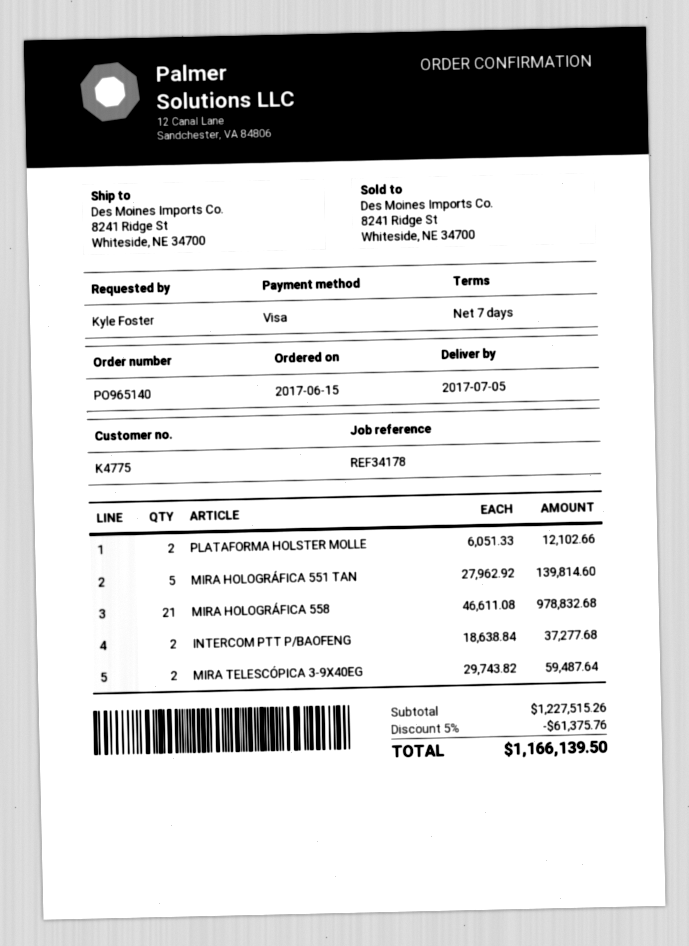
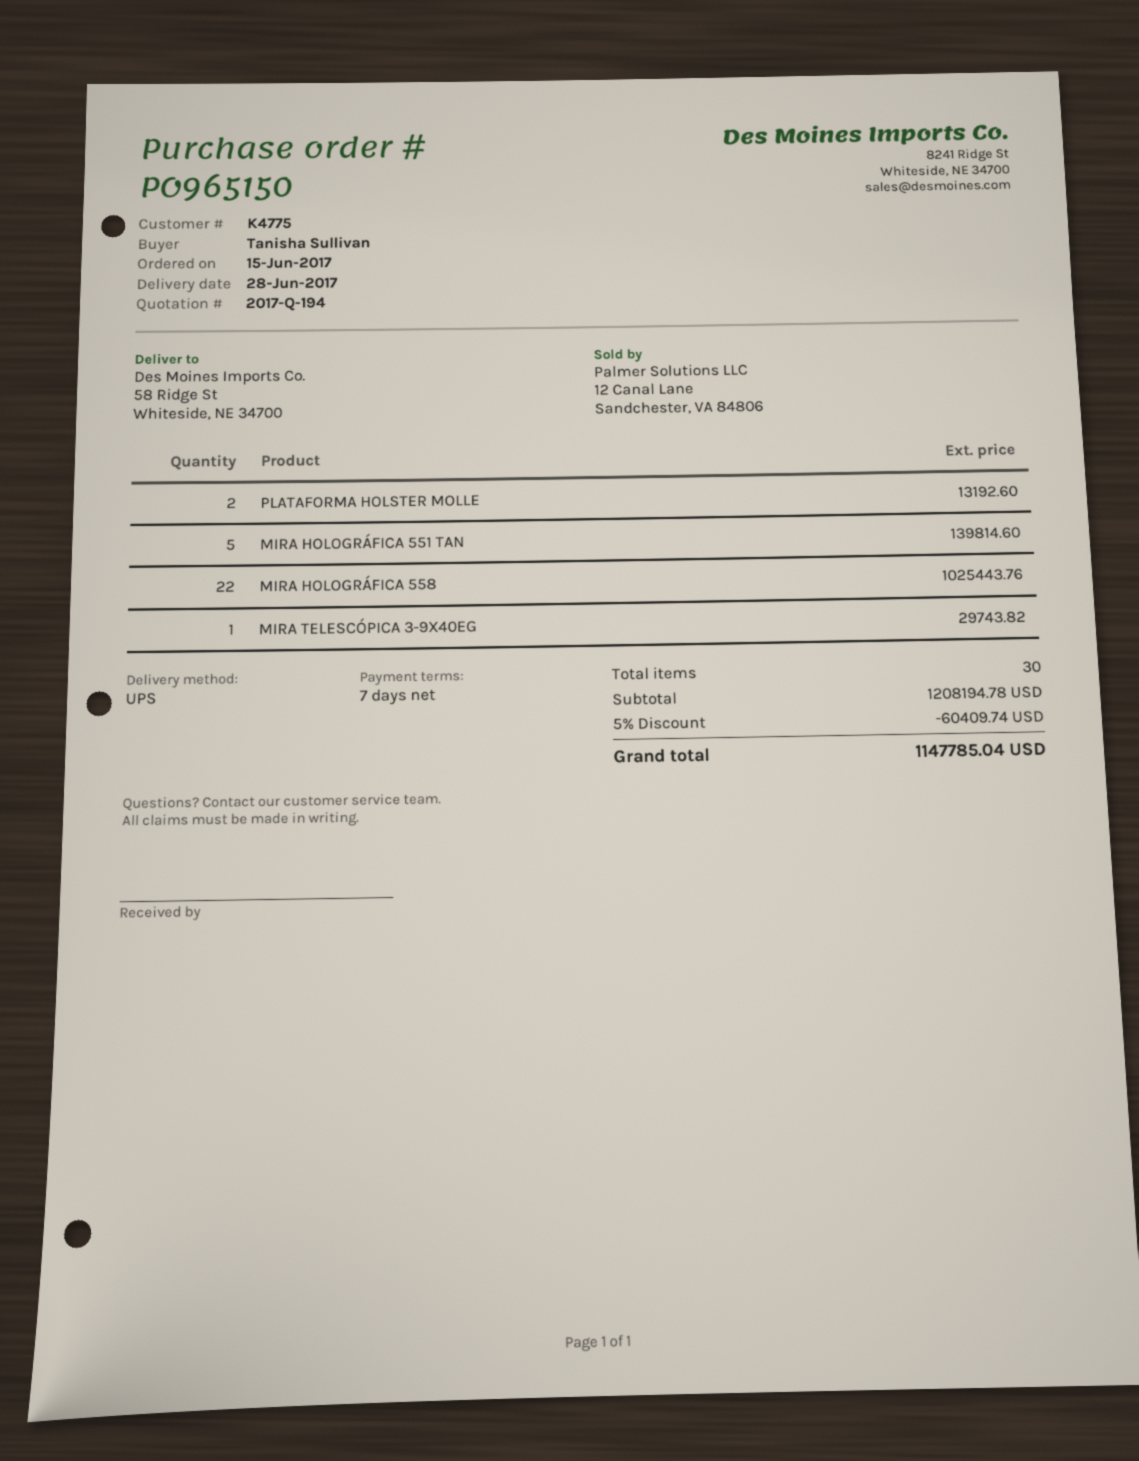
order number: PO965140 -> PO965150
delivery date: 2017-07-05 -> 2017-06-28
ordered by: Kyle Foster -> Tanisha Sullivan
ship to: 8241 Ridge St, Whiteside, NE 34700 -> 58 Ridge St, Whiteside, NE 34700
PLATAFORMA HOLSTER MOLLE: 2 for 12102.66 -> 2 for 13192.60
MIRA HOLOGRÁFICA 558: 21 for 978832.68 -> 22 for 1025443.76
INTERCOM PTT P/BAOFENG: 2 for 37277.68 -> none
MIRA TELESCÓPICA 3-9X40EG: 2 for 59487.64 -> 1 for 29743.82
subtotal: 1227515.26 -> 1208194.78
discount: 5% = 61375.76 -> 5% = 60409.74
total: 1166139.50 -> 1147785.04

